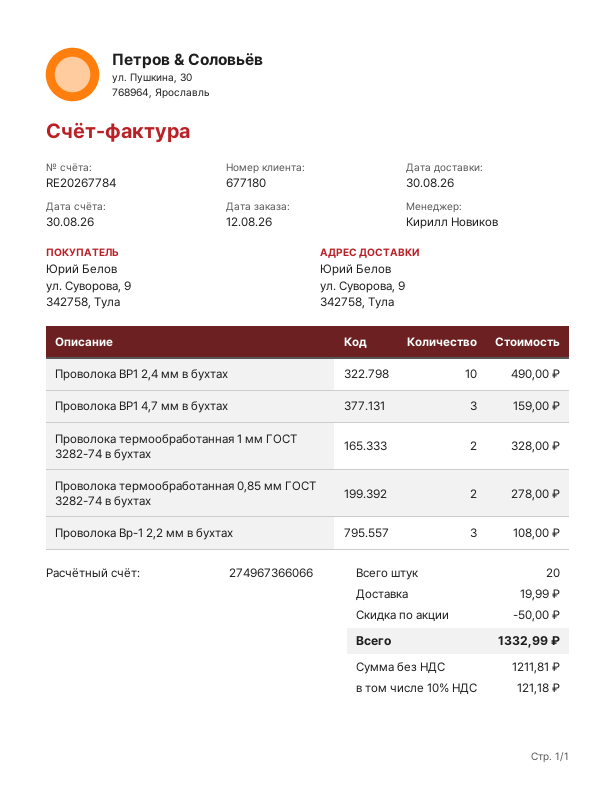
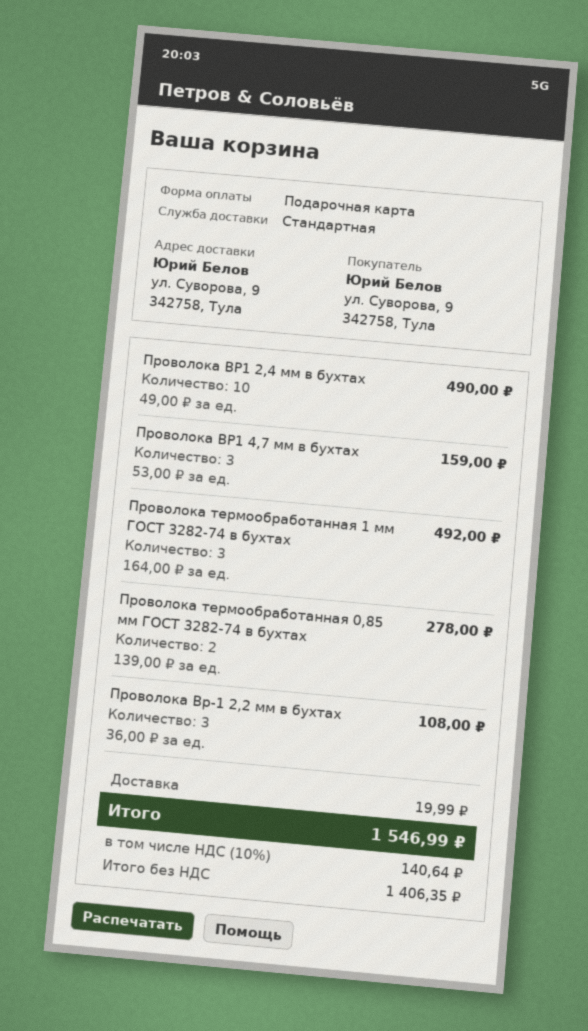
Проволока термообработанная 1 мм ГОСТ 3282-74 в бухтах: 2 for 328.00 -> 3 for 492.00
discount: 50.00 -> none
net: 1211.81 -> 1406.35
tax: 10% = 121.18 -> 10% = 140.64
total: 1332.99 -> 1546.99

